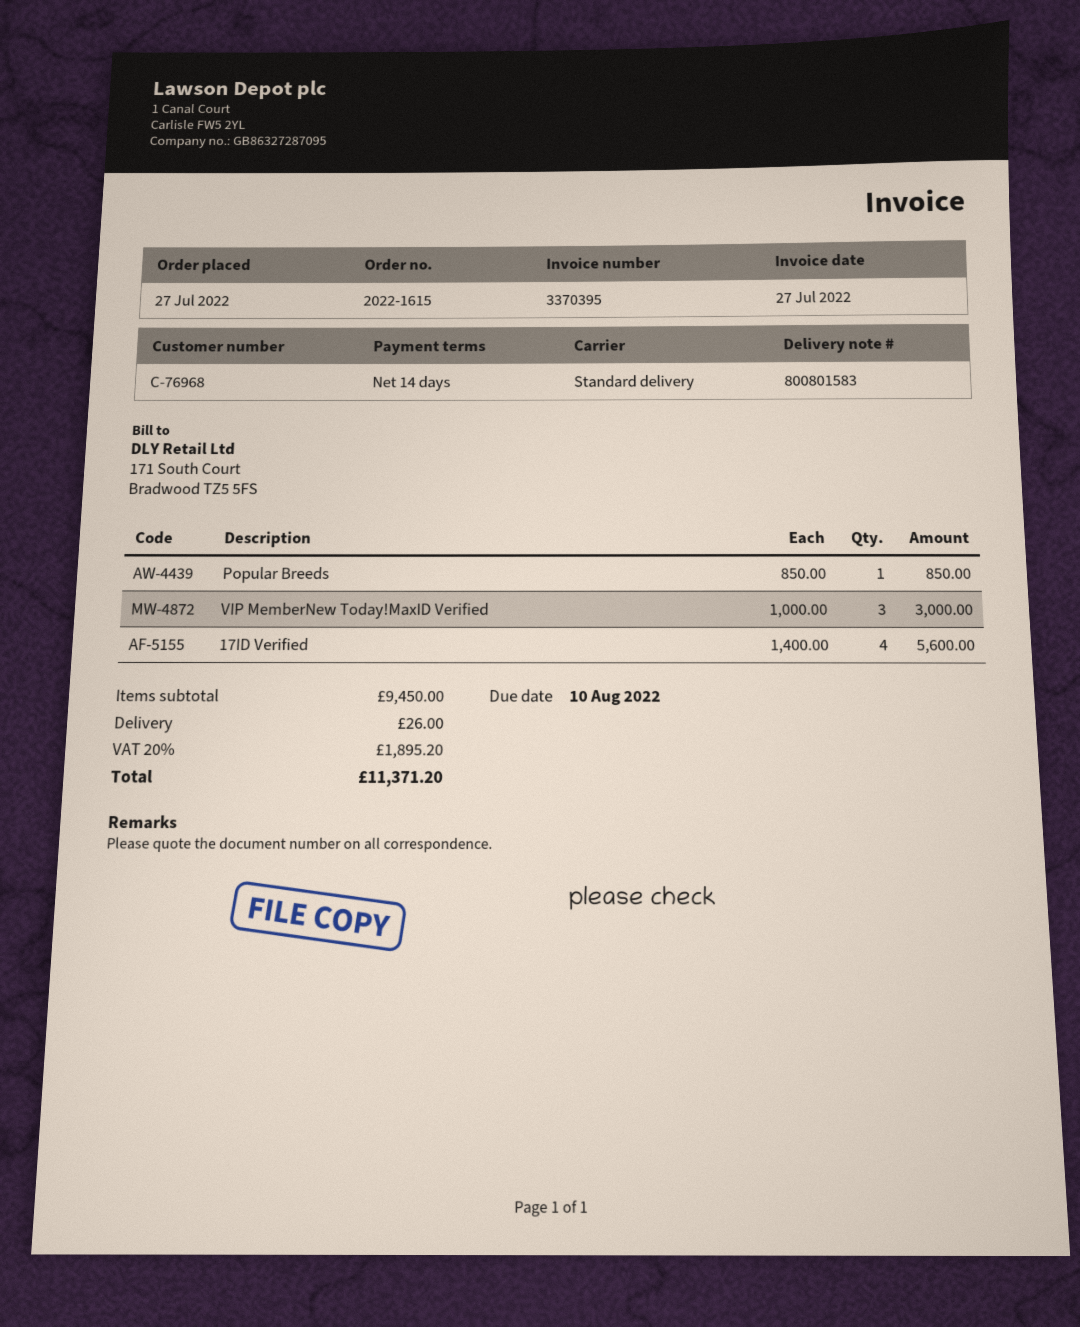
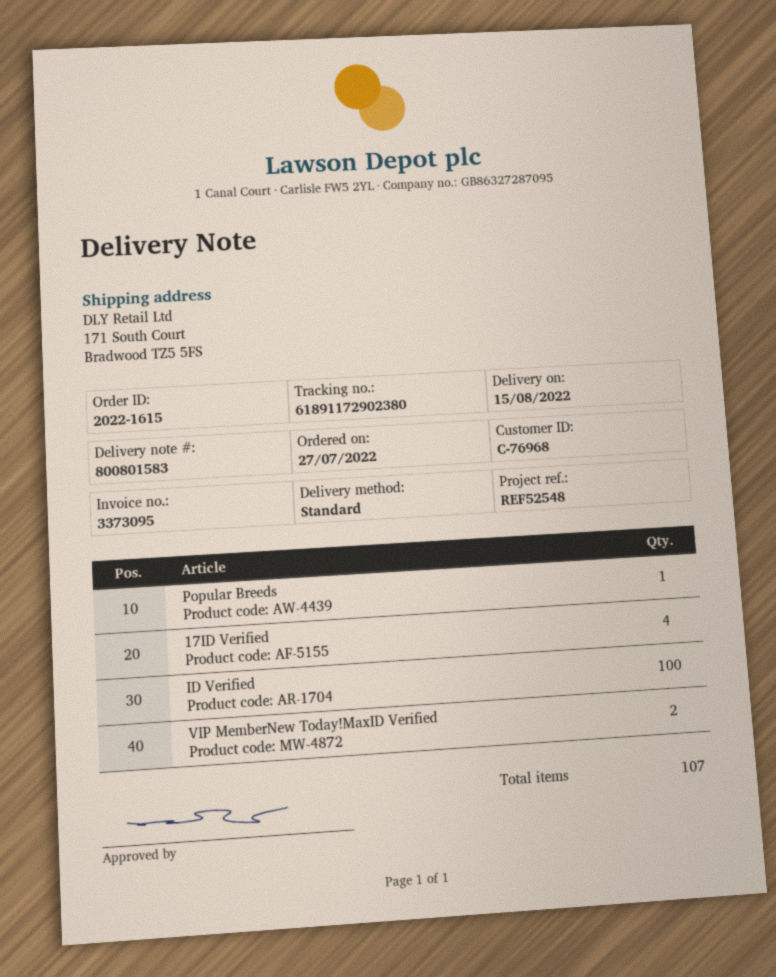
invoice number: 3370395 -> 3373095
VIP MemberNew Today!MaxID Verified: 3 -> 2
ID Verified: none -> 100

